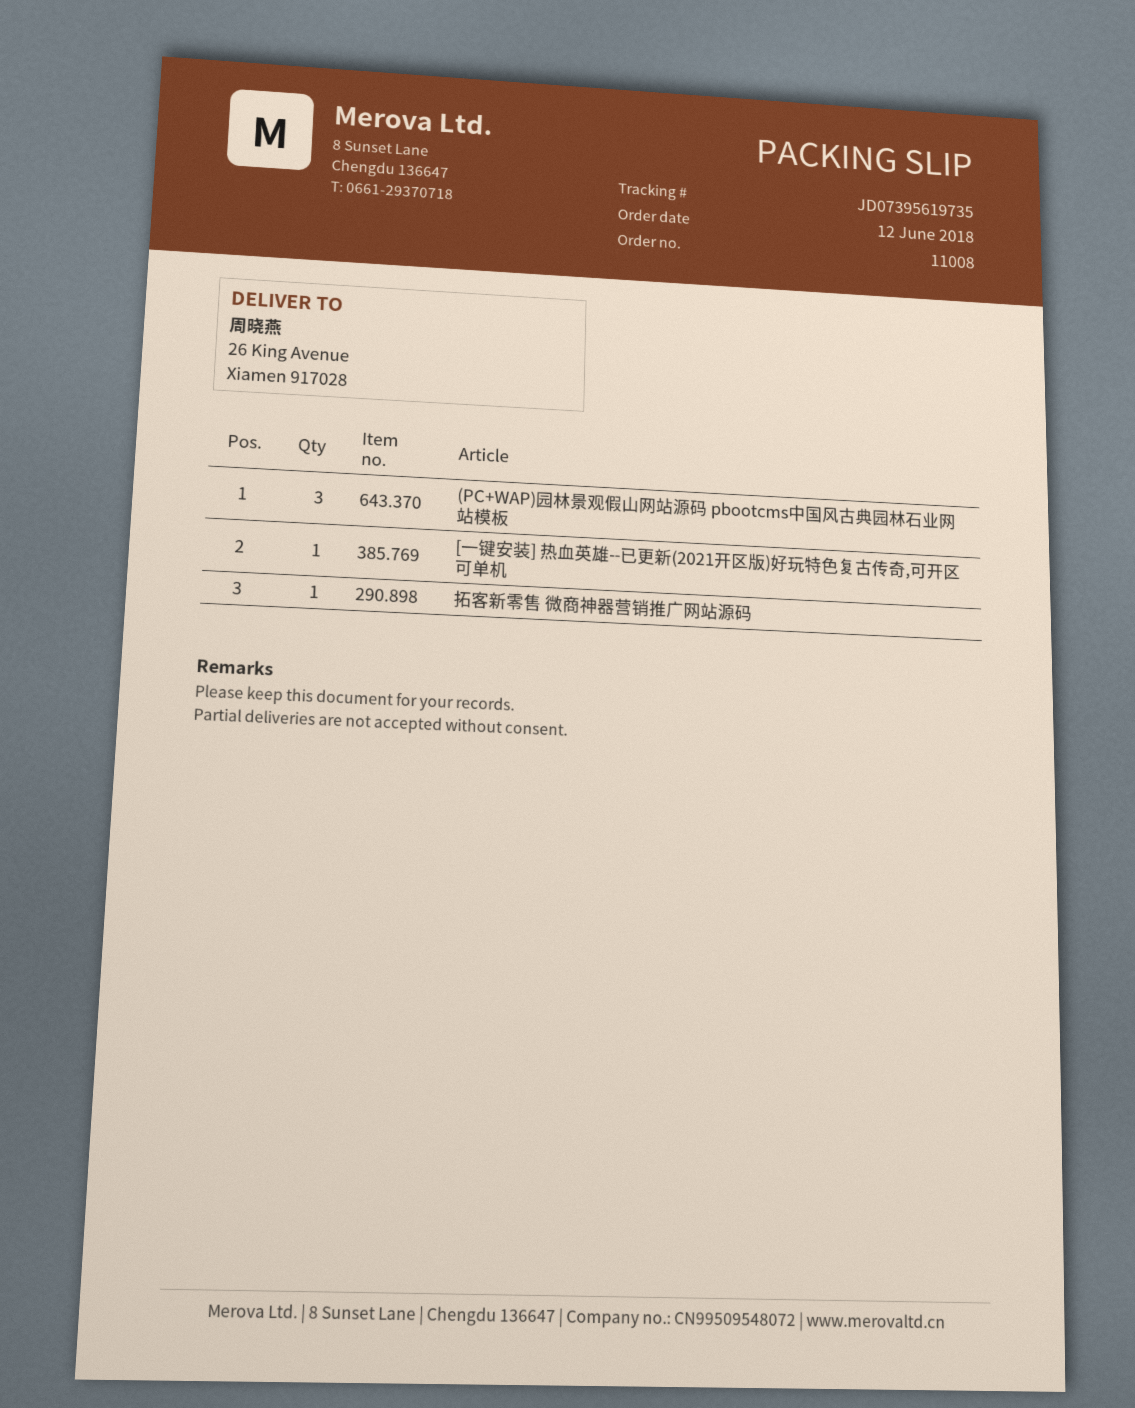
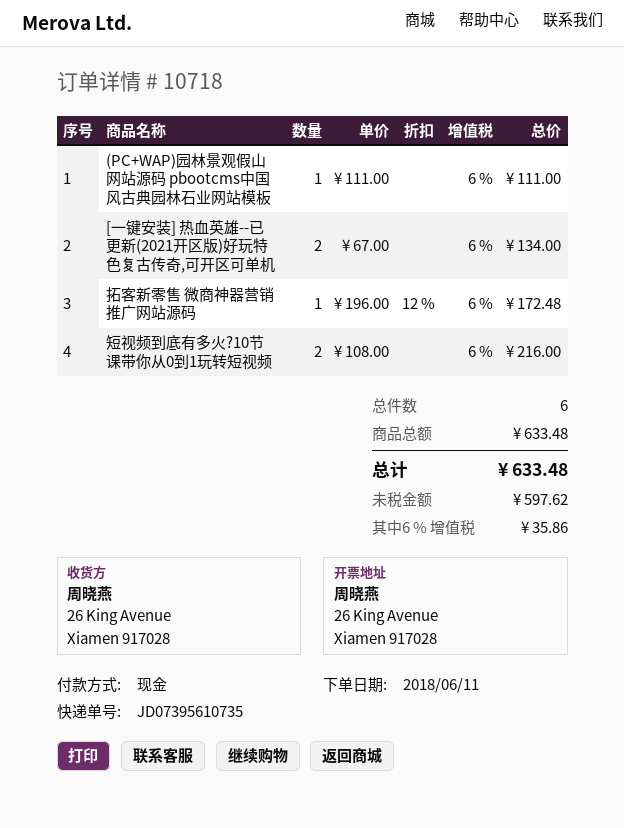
order number: 11008 -> 10718
order date: 2018-06-12 -> 2018-06-11
tracking number: JD07395619735 -> JD07395610735
(PC+WAP)园林景观假山网站源码 pbootcms中国风古典园林石业网站模板: 3 -> 1
[一键安装] 热血英雄--已更新(2021开区版)好玩特色复古传奇,可开区可单机: 1 -> 2
短视频到底有多火?10节课带你从0到1玩转短视频: none -> 2

